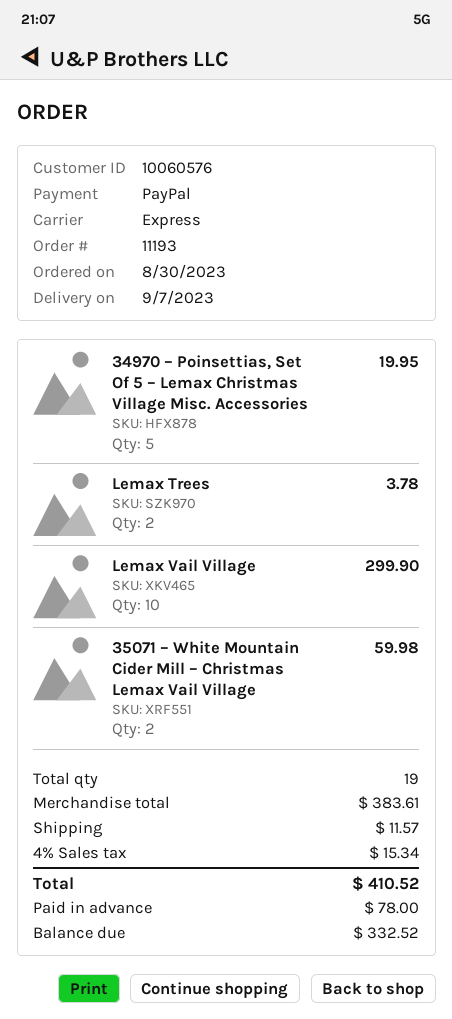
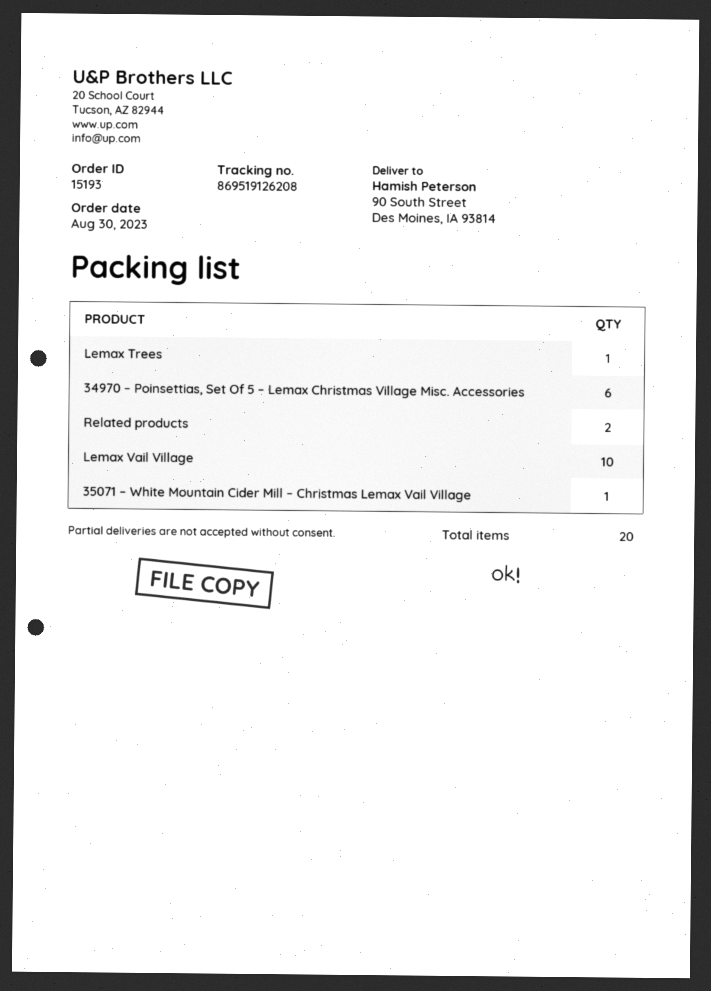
order number: 11193 -> 15193
34970 – Poinsettias, Set Of 5 – Lemax Christmas Village Misc. Accessories: 5 -> 6
Lemax Trees: 2 -> 1
35071 – White Mountain Cider Mill – Christmas Lemax Vail Village: 2 -> 1
Related products: none -> 2
total quantity: 19 -> 20

